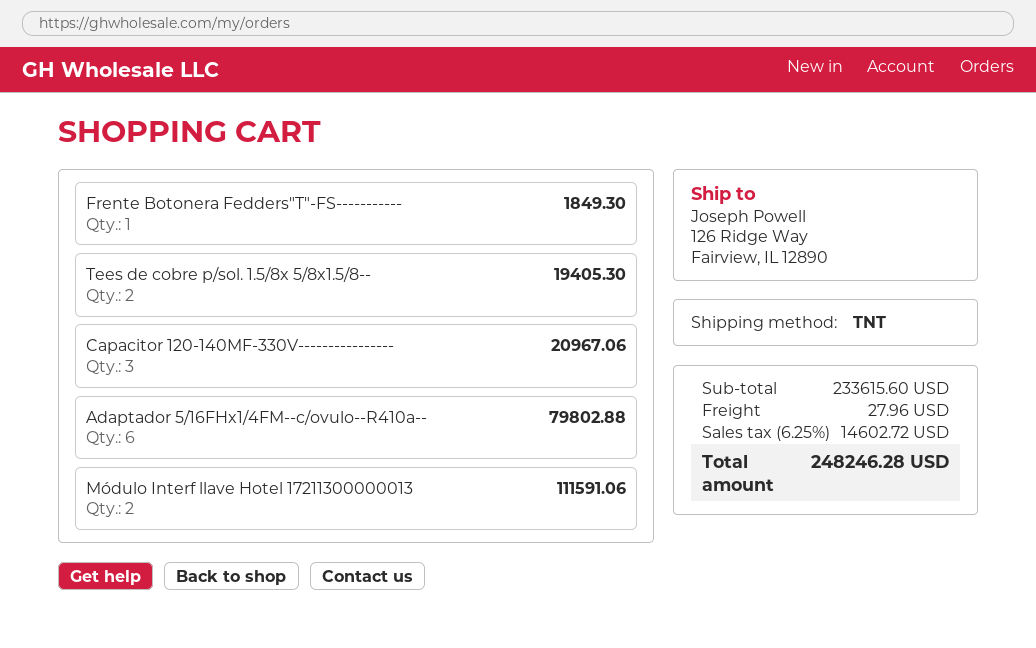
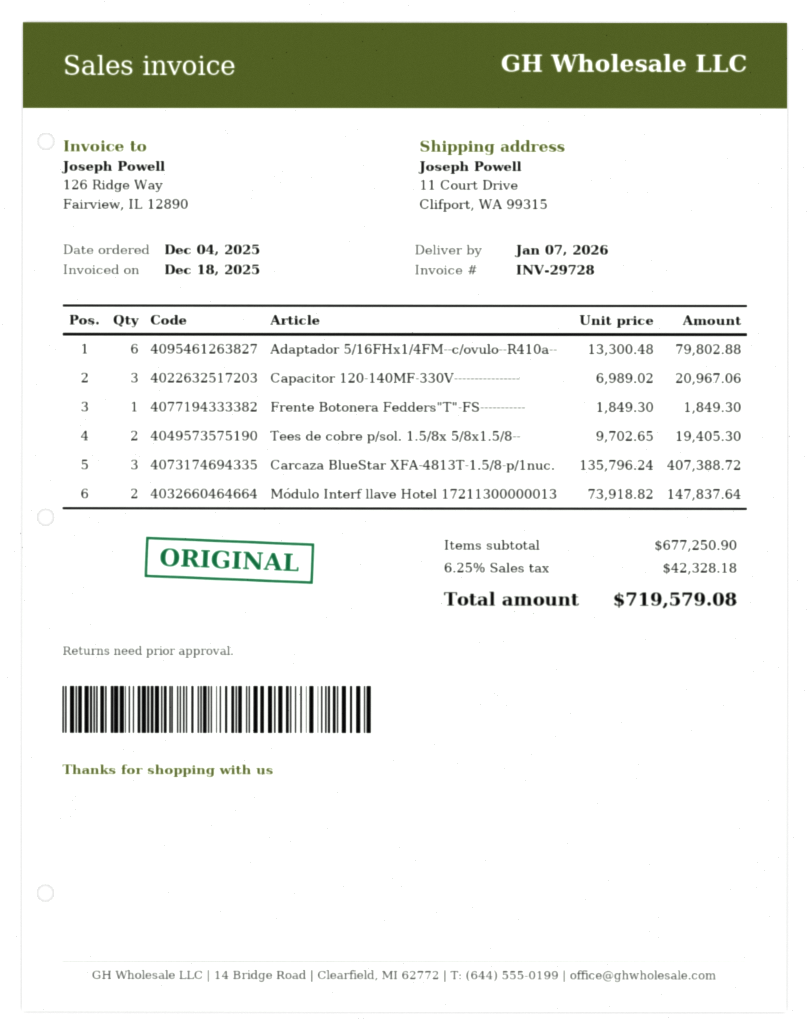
ship to: 126 Ridge Way, Fairview, IL 12890 -> 11 Court Drive, Clifport, WA 99315
Módulo Interf llave Hotel 17211300000013: 2 for 111591.06 -> 2 for 147837.64
Carcaza BlueStar XFA-4813T-1.5/8-p/1nuc.: none -> 3 for 407388.72
subtotal: 233615.60 -> 677250.90
shipping: 27.96 -> none
tax: 6.25% = 14602.72 -> 6.25% = 42328.18
total: 248246.28 -> 719579.08

